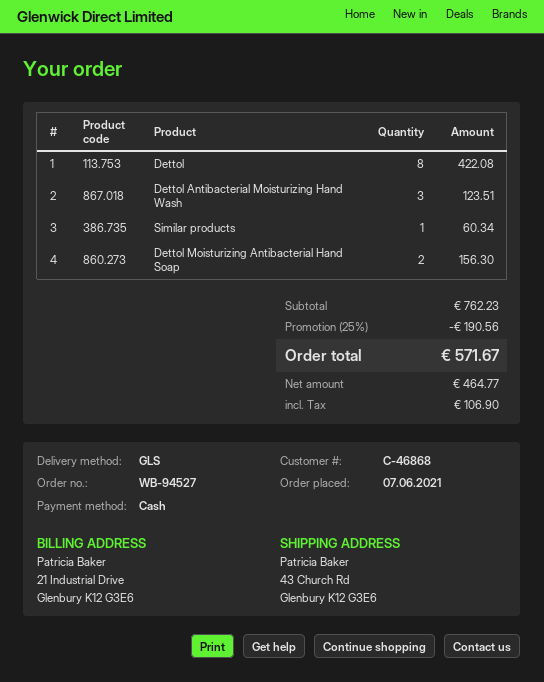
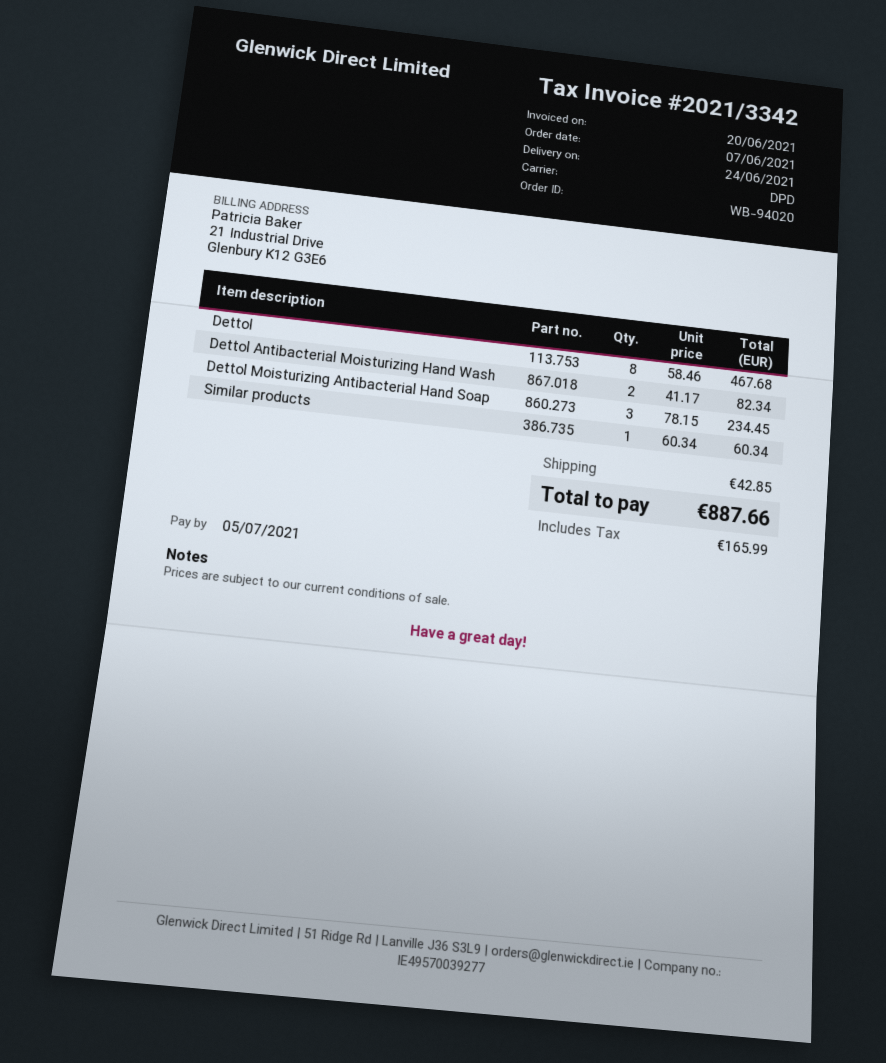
order number: WB-94527 -> WB-94020
shipping method: GLS -> DPD
Dettol: 8 for 422.08 -> 8 for 467.68
Dettol Antibacterial Moisturizing Hand Wash: 3 for 123.51 -> 2 for 82.34
Dettol Moisturizing Antibacterial Hand Soap: 2 for 156.30 -> 3 for 234.45
discount: 25% = 190.56 -> none
shipping: none -> 42.85
tax: 106.90 -> 165.99
total: 571.67 -> 887.66

